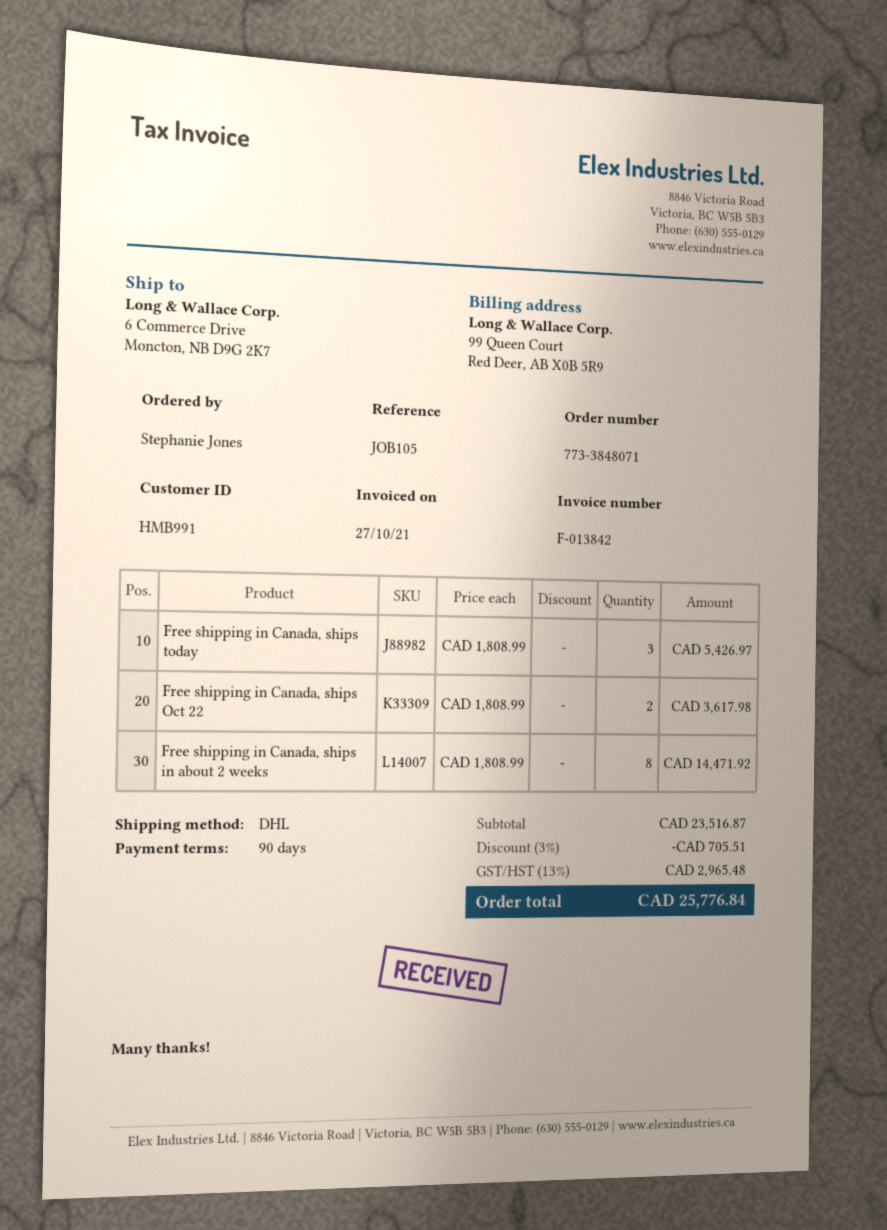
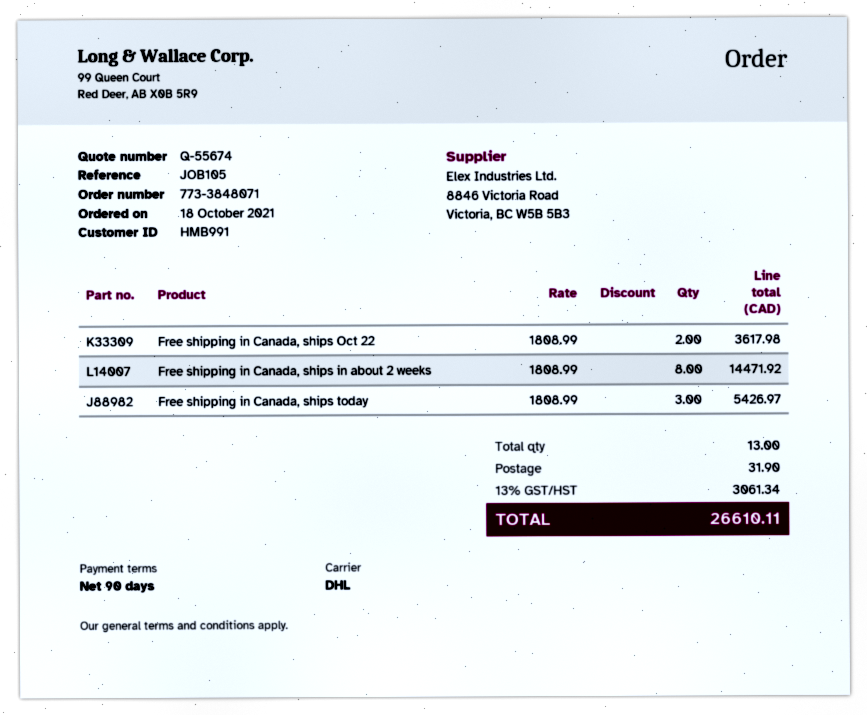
discount: 3% = 705.51 -> none
shipping: none -> 31.90
tax: 13% = 2965.48 -> 13% = 3061.34
total: 25776.84 -> 26610.11

